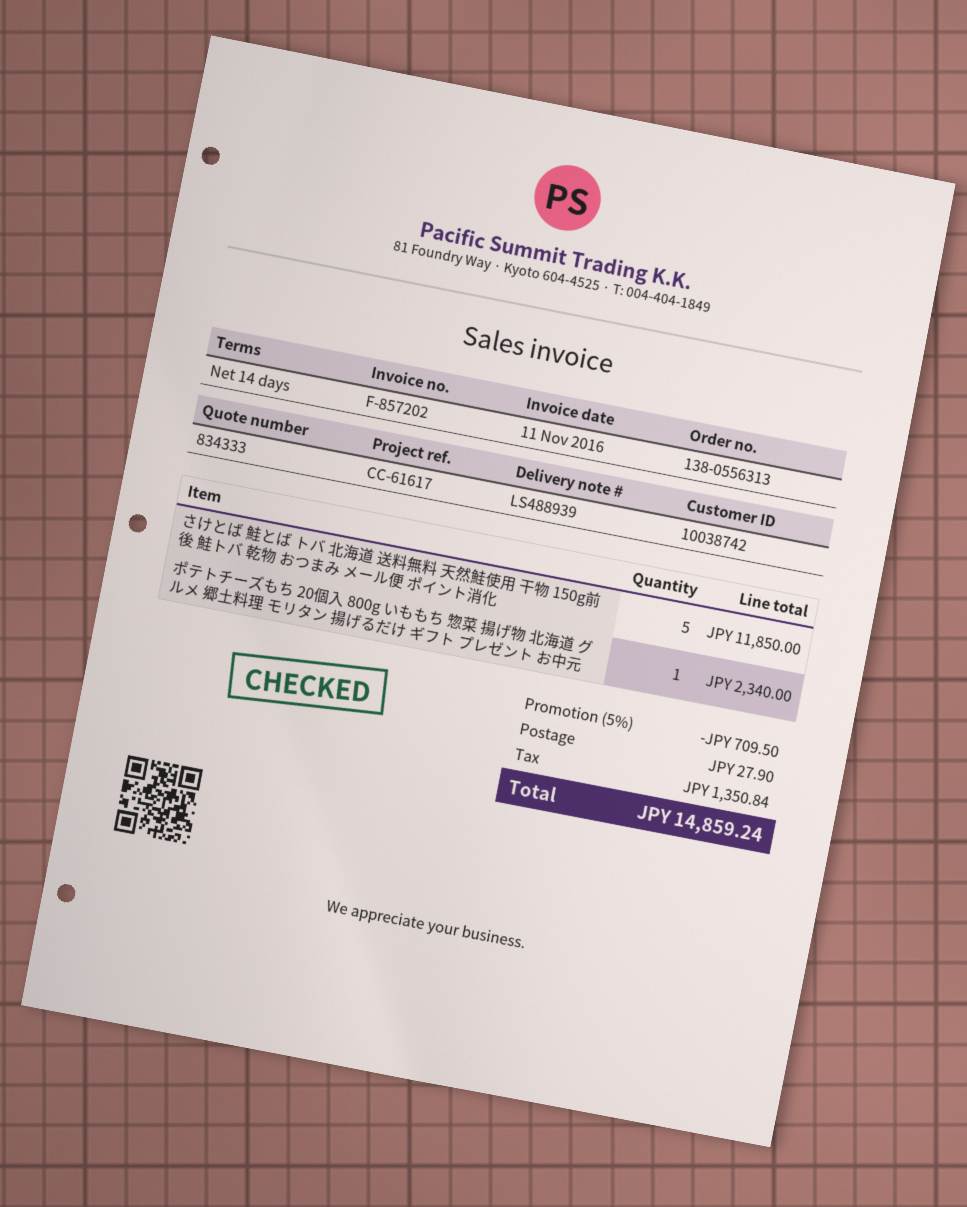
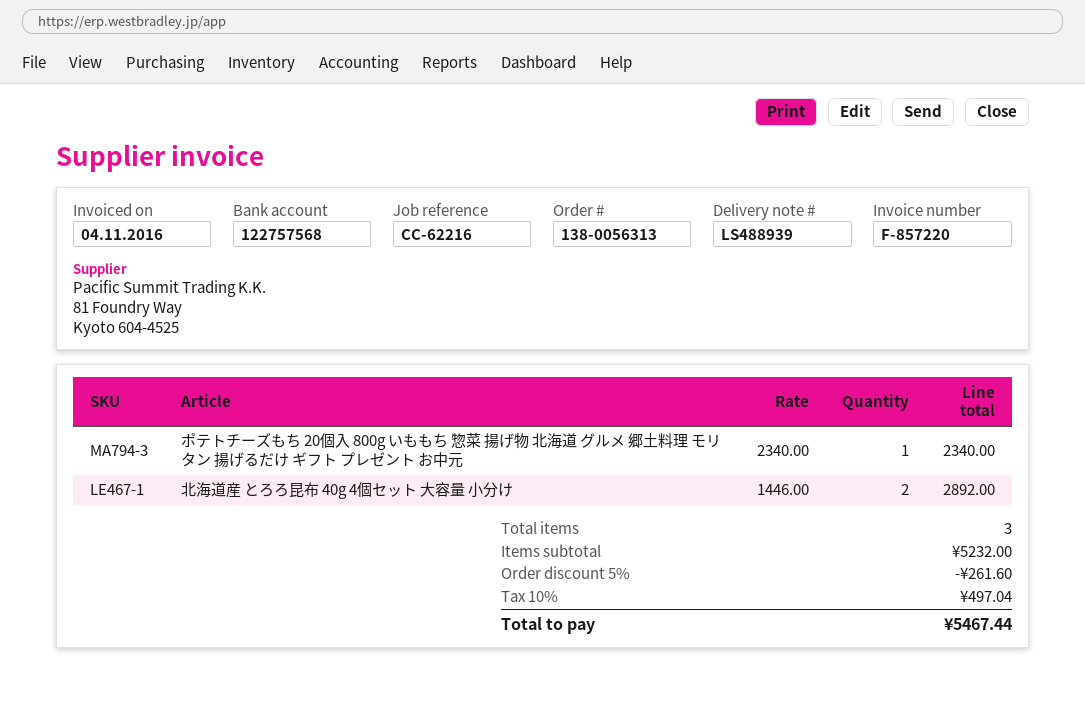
order number: 138-0556313 -> 138-0056313
invoice number: F-857202 -> F-857220
invoice date: 2016-11-11 -> 2016-11-04
reference: CC-61617 -> CC-62216
さけとば 鮭とば トバ 北海道 送料無料 天然鮭使用 干物 150g前後 鮭トバ 乾物 おつまみ メール便 ポイント消化: 5 for 11850.00 -> none
北海道産 とろろ昆布 40g 4個セット 大容量 小分け: none -> 2 for 2892.00
discount: 5% = 709.50 -> 5% = 261.60
shipping: 27.90 -> none
tax: 1350.84 -> 497.04
total: 14859.24 -> 5467.44

